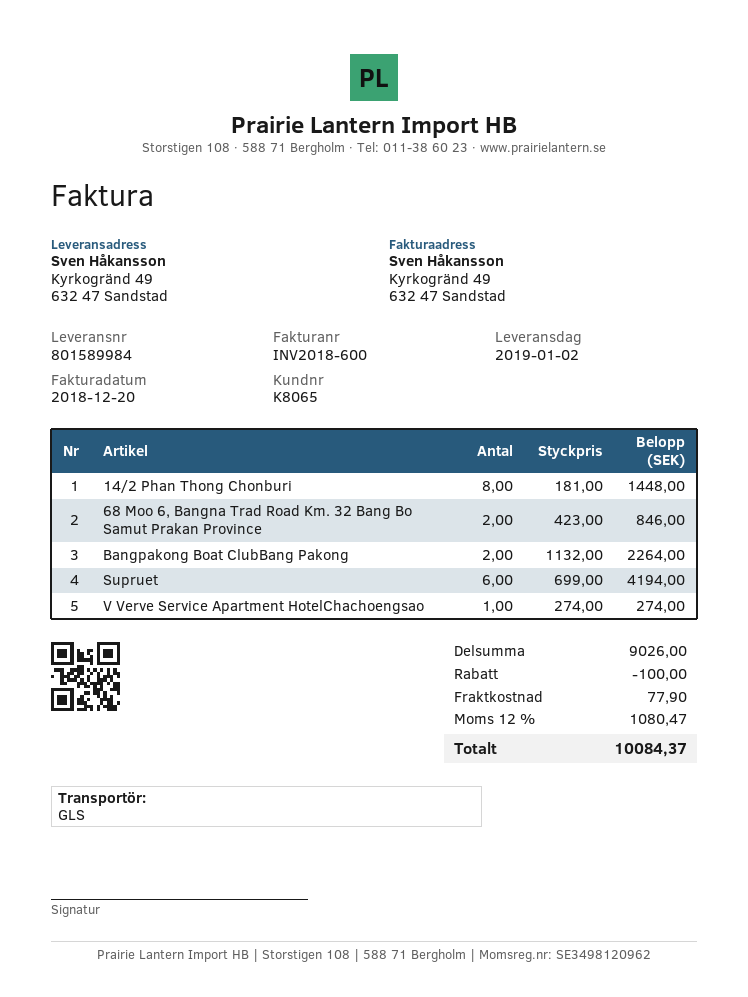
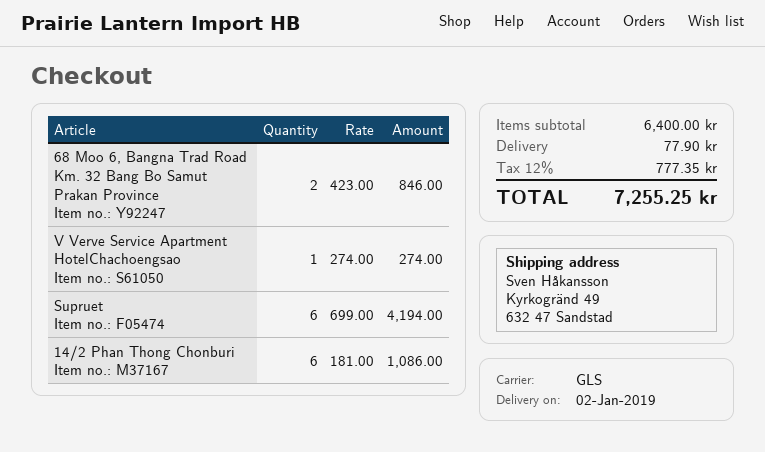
14/2 Phan Thong Chonburi: 8 x 181.00 = 1448.00 -> 6 x 181.00 = 1086.00
Bangpakong Boat ClubBang Pakong: 2 x 1132.00 = 2264.00 -> none
subtotal: 9026.00 -> 6400.00
discount: 100.00 -> none
tax: 12% = 1080.47 -> 12% = 777.35
total: 10084.37 -> 7255.25

